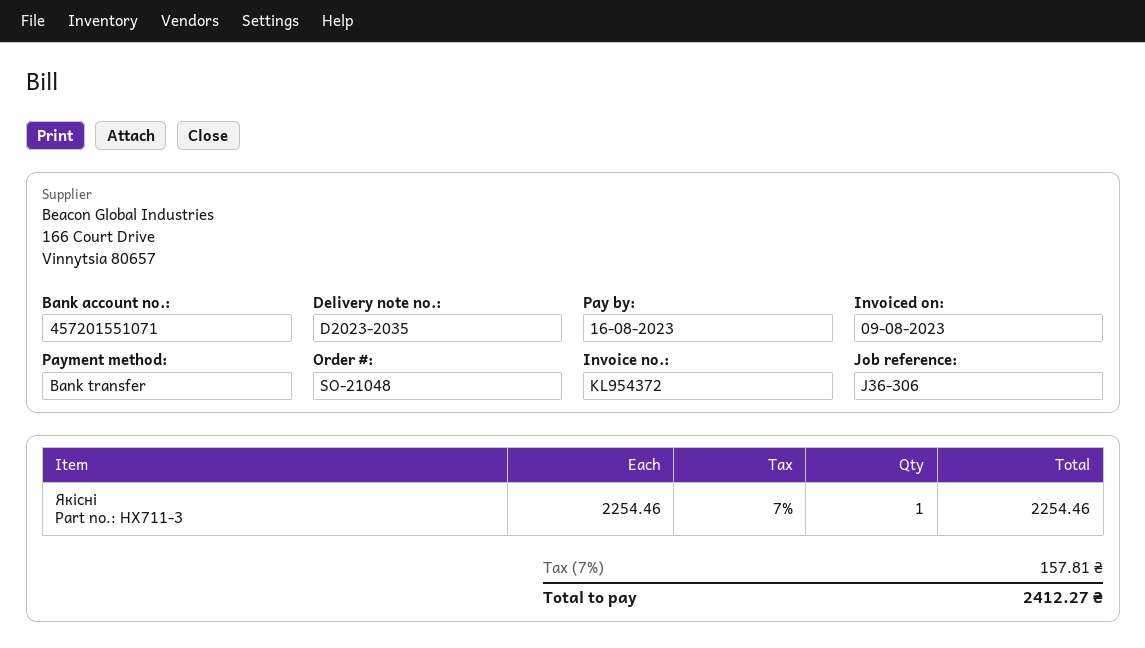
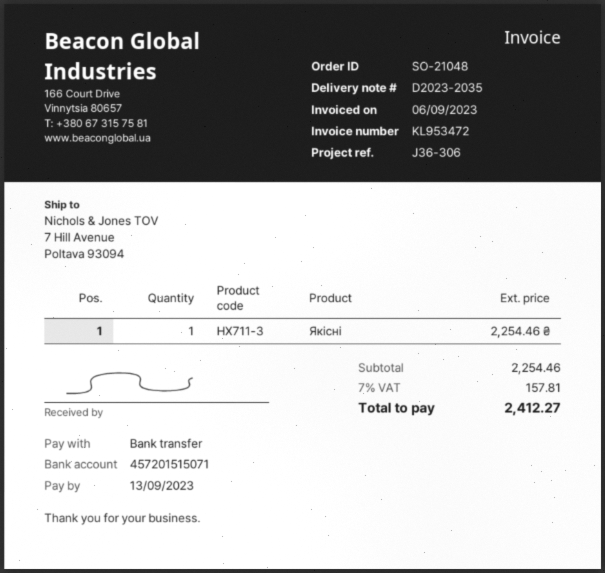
invoice number: KL954372 -> KL953472
invoice date: 2023-08-09 -> 2023-09-06
due date: 2023-08-16 -> 2023-09-13
bank account: 457201551071 -> 457201515071

